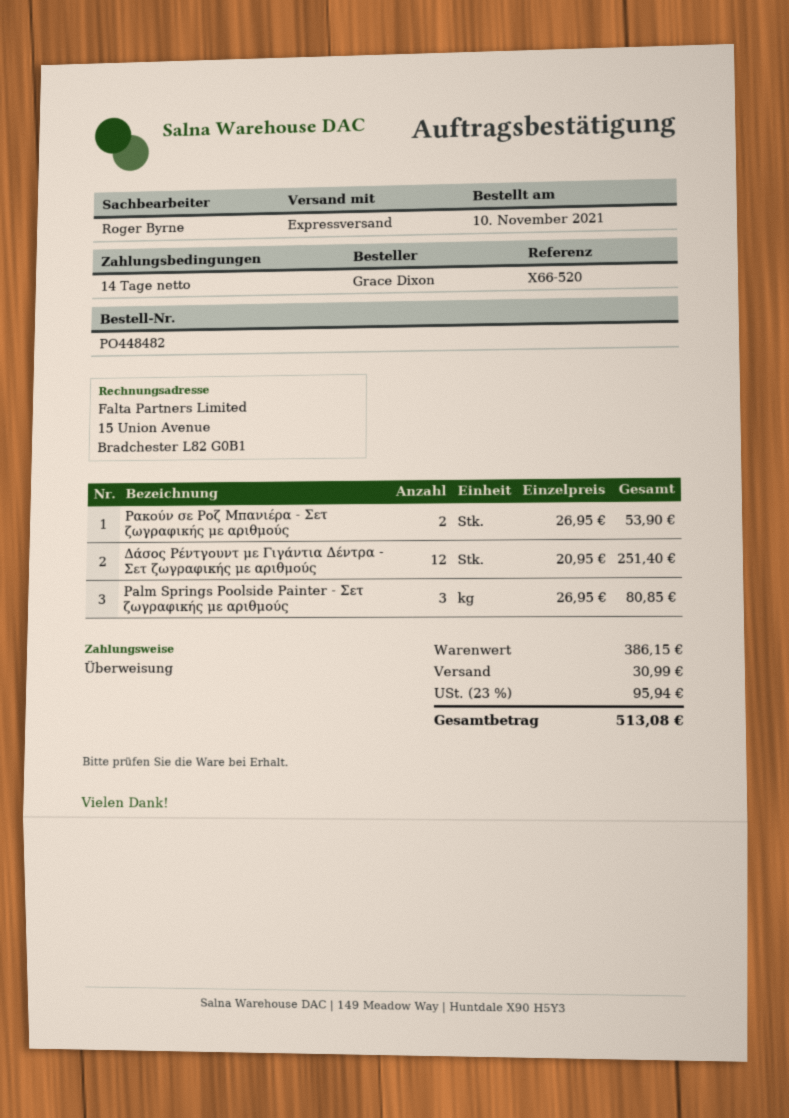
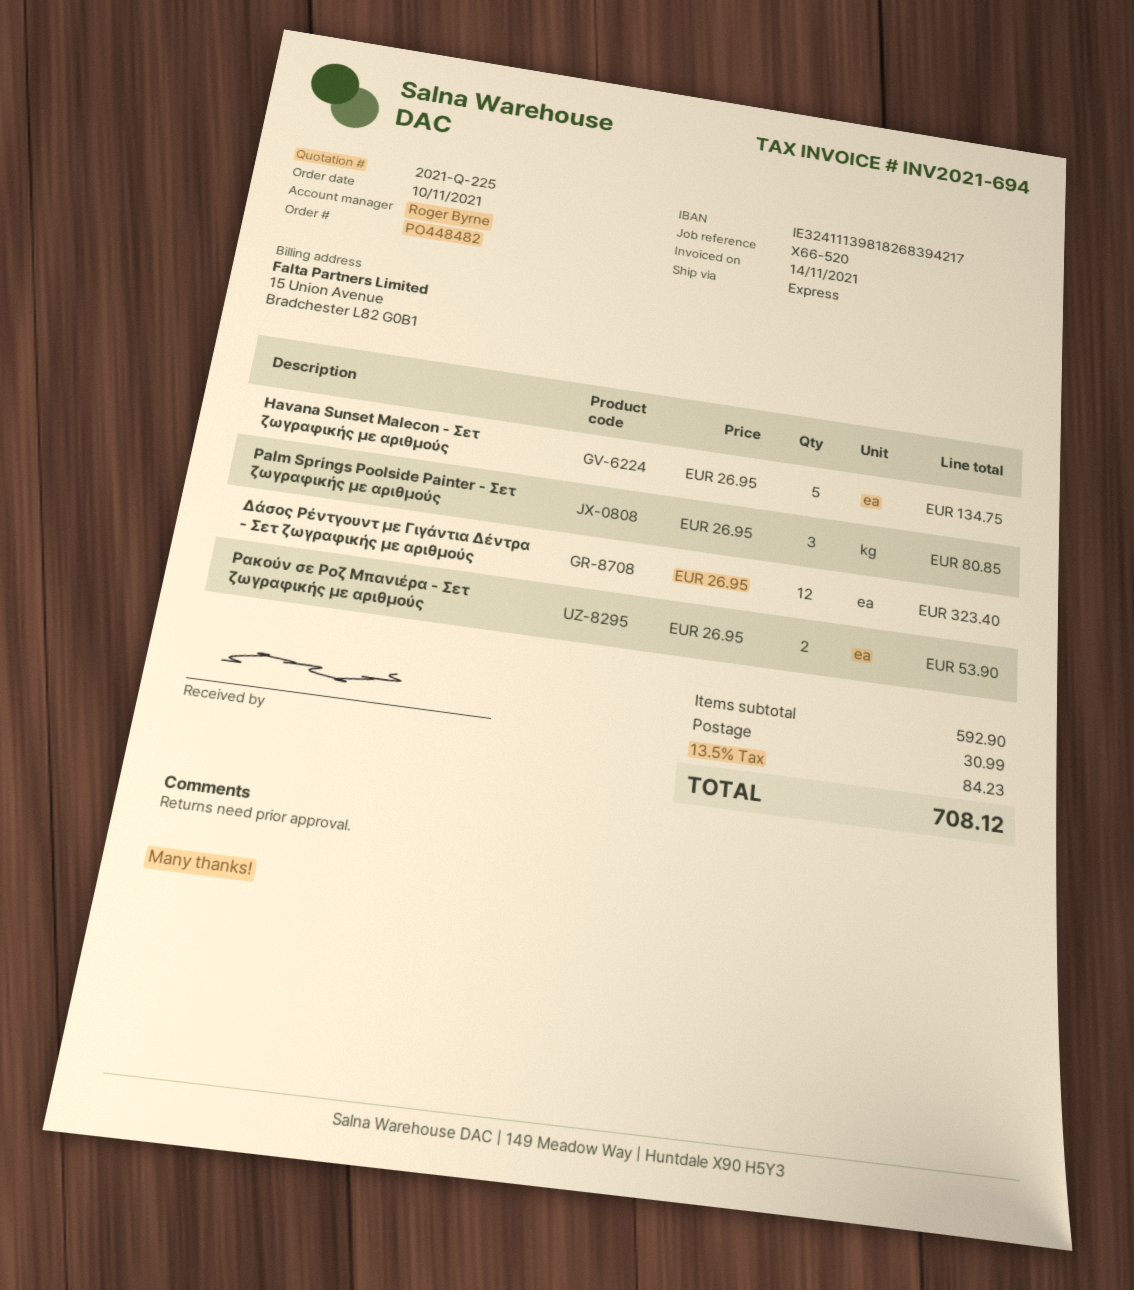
Δάσος Ρέντγουντ με Γιγάντια Δέντρα - Σετ ζωγραφικής με αριθμούς: 12 x 20.95 = 251.40 -> 12 x 26.95 = 323.40
Havana Sunset Malecon - Σετ ζωγραφικής με αριθμούς: none -> 5 x 26.95 = 134.75
subtotal: 386.15 -> 592.90
tax: 23% = 95.94 -> 13.5% = 84.23
total: 513.08 -> 708.12

